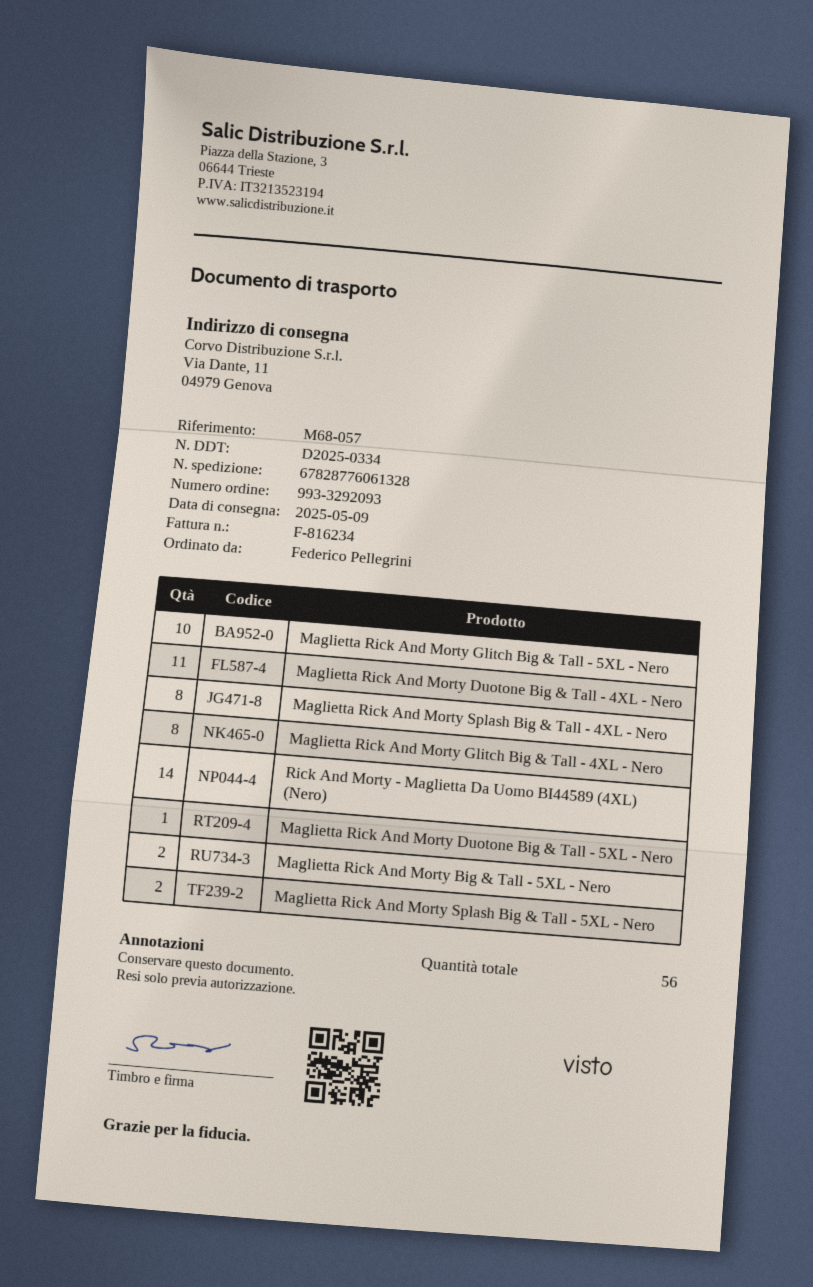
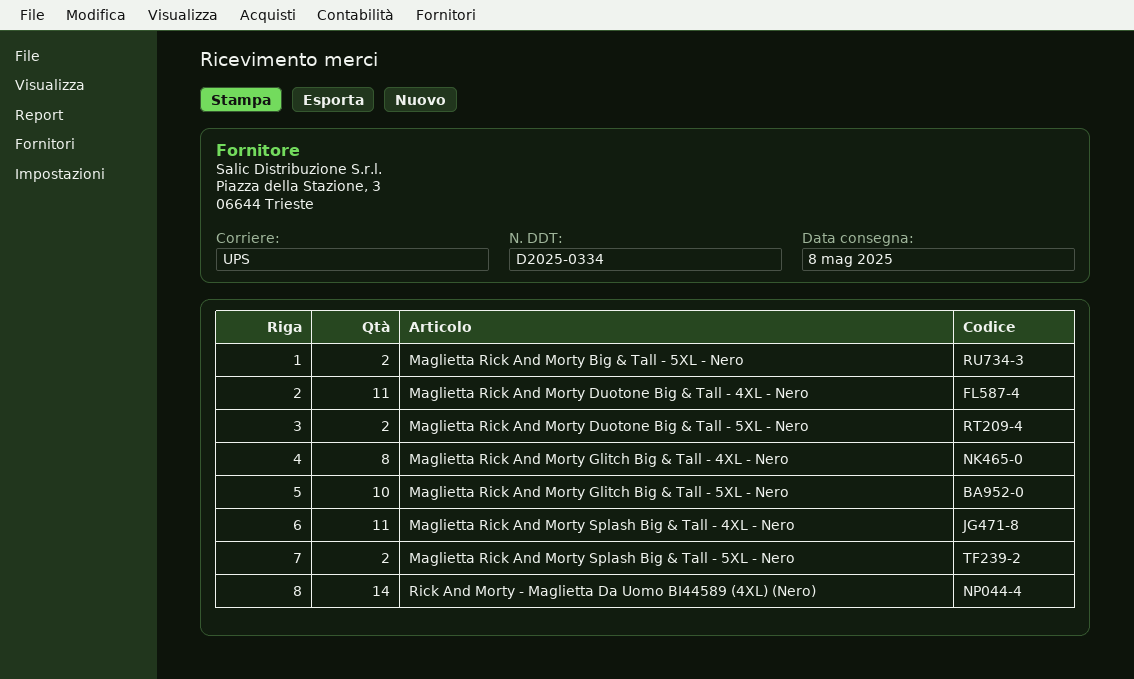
delivery date: 2025-05-09 -> 2025-05-08
Maglietta Rick And Morty Splash Big & Tall - 4XL - Nero: 8 -> 11
Maglietta Rick And Morty Duotone Big & Tall - 5XL - Nero: 1 -> 2

